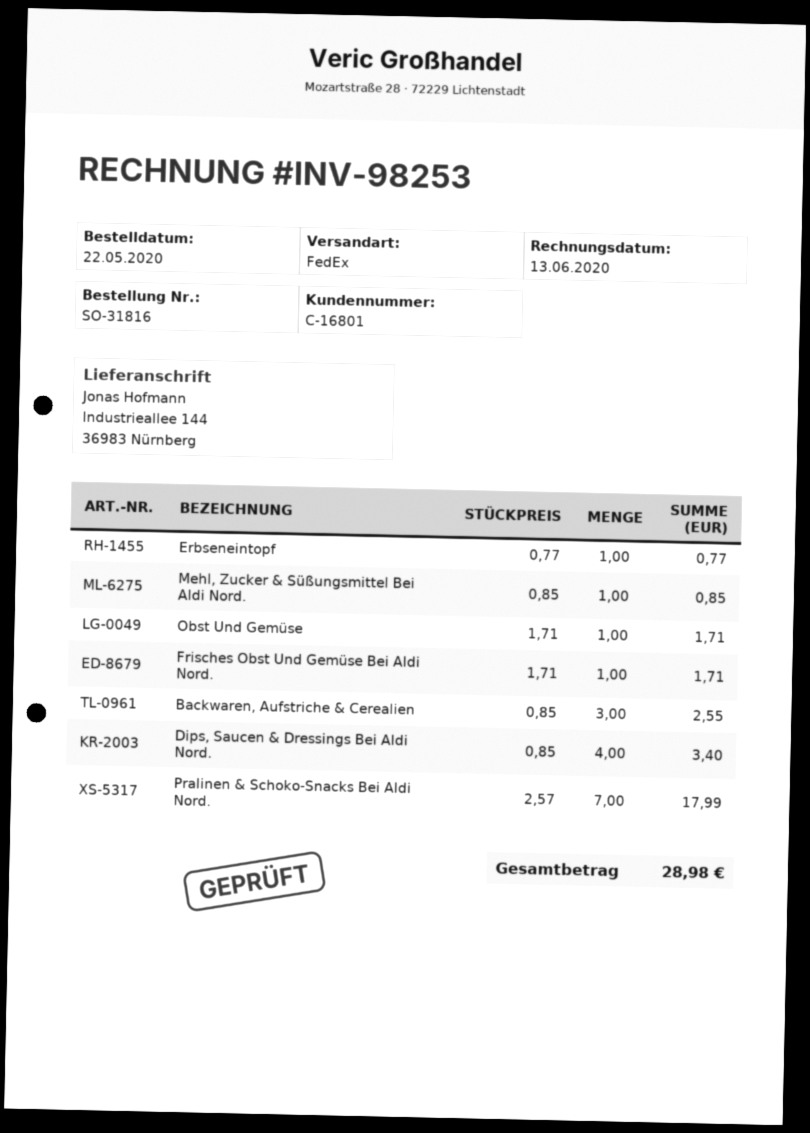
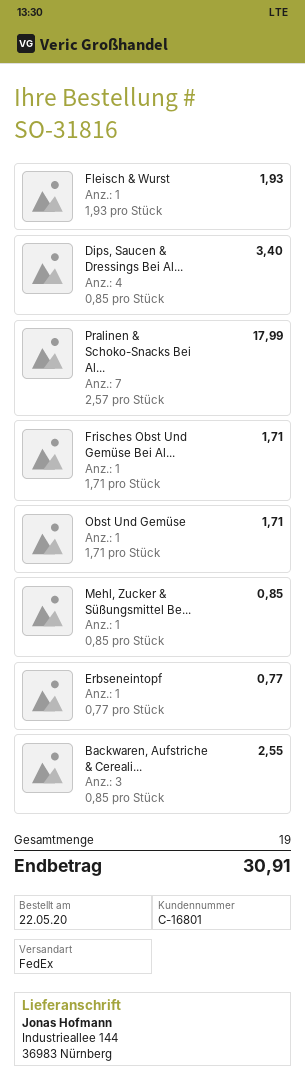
Fleisch & Wurst: none -> 1 x 1.93 = 1.93
total: 28.98 -> 30.91

